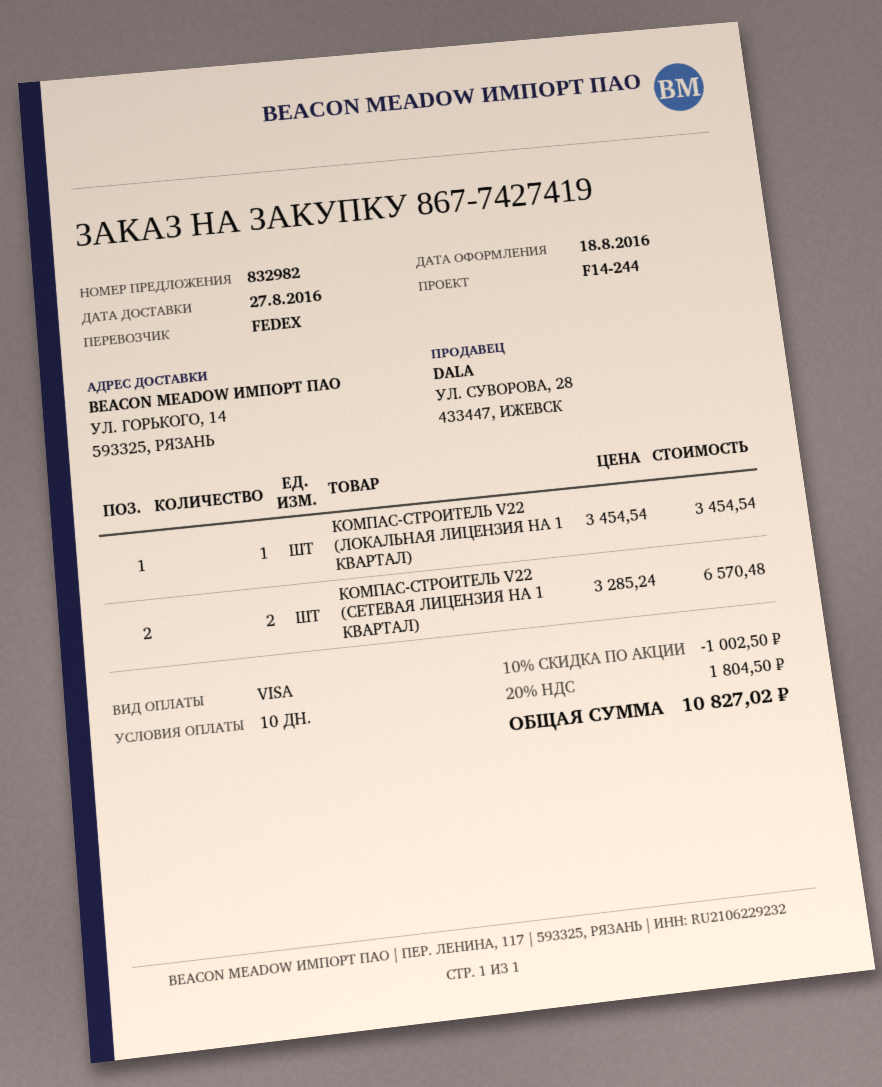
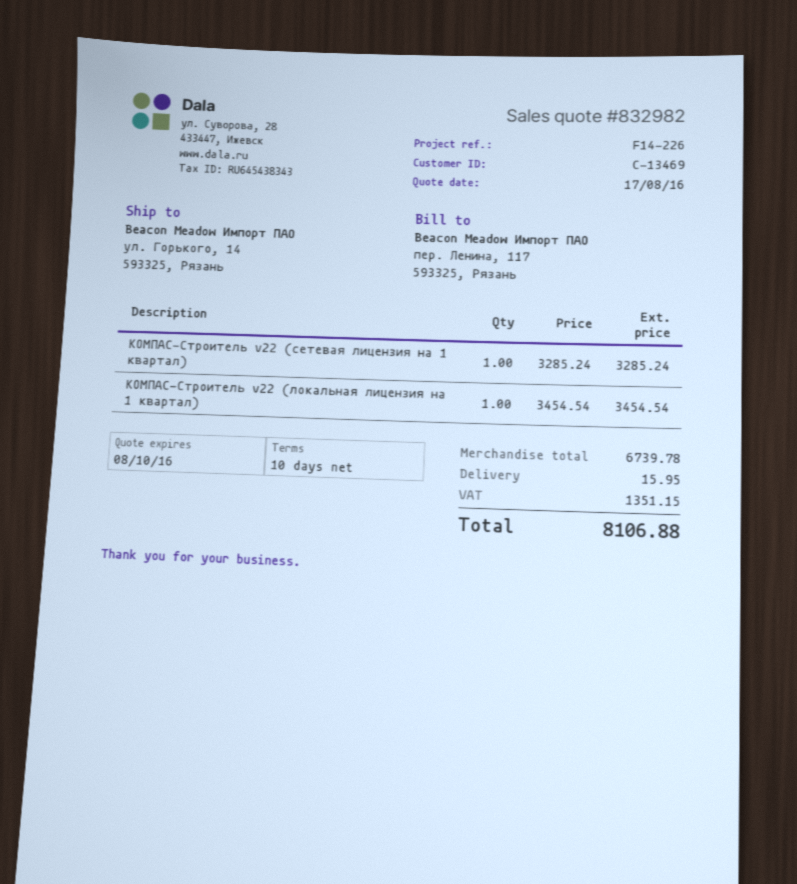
reference: F14-244 -> F14-226
КОМПАС-СТРОИТЕЛЬ V22 (СЕТЕВАЯ ЛИЦЕНЗИЯ НА 1 КВАРТАЛ): 2 x 3285.24 = 6570.48 -> 1 x 3285.24 = 3285.24
discount: 10% = 1002.50 -> none
shipping: none -> 15.95
tax: 1804.50 -> 1351.15
total: 10827.02 -> 8106.88

